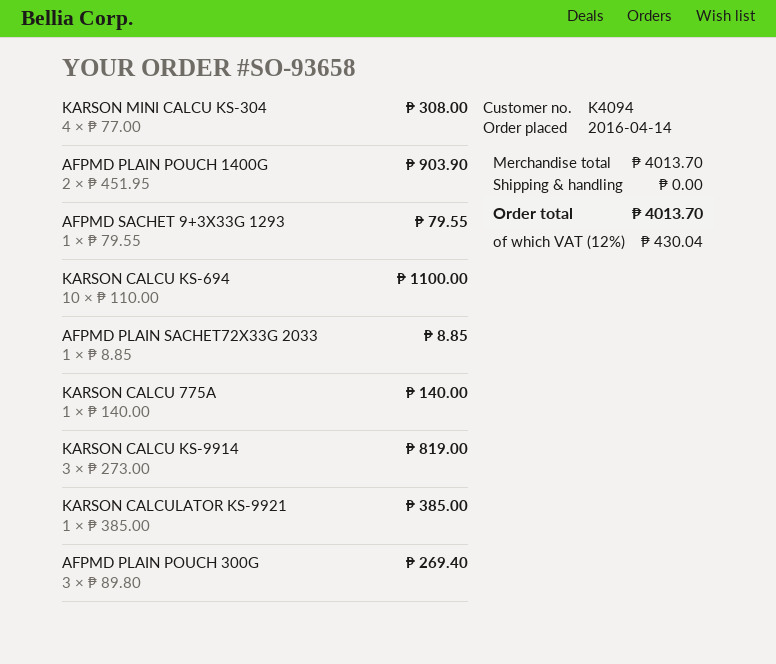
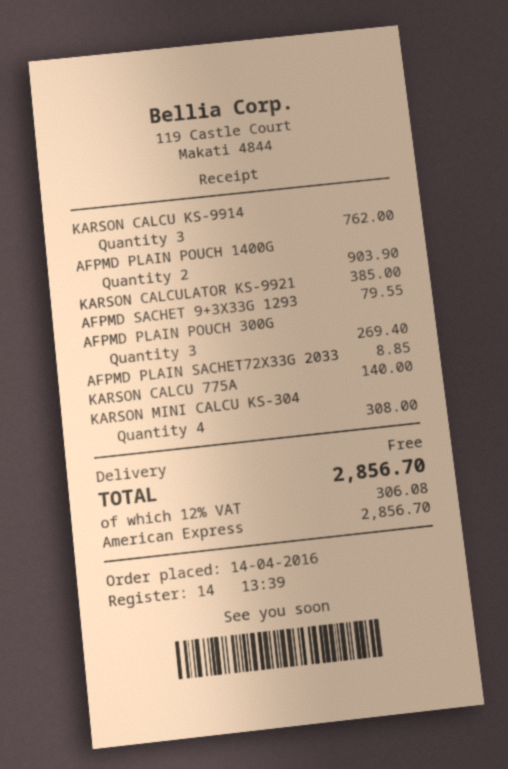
KARSON CALCU KS-694: 10 for 1100.00 -> none
KARSON CALCU KS-9914: 3 for 819.00 -> 3 for 762.00
tax: 12% = 430.04 -> 12% = 306.08
total: 4013.70 -> 2856.70

